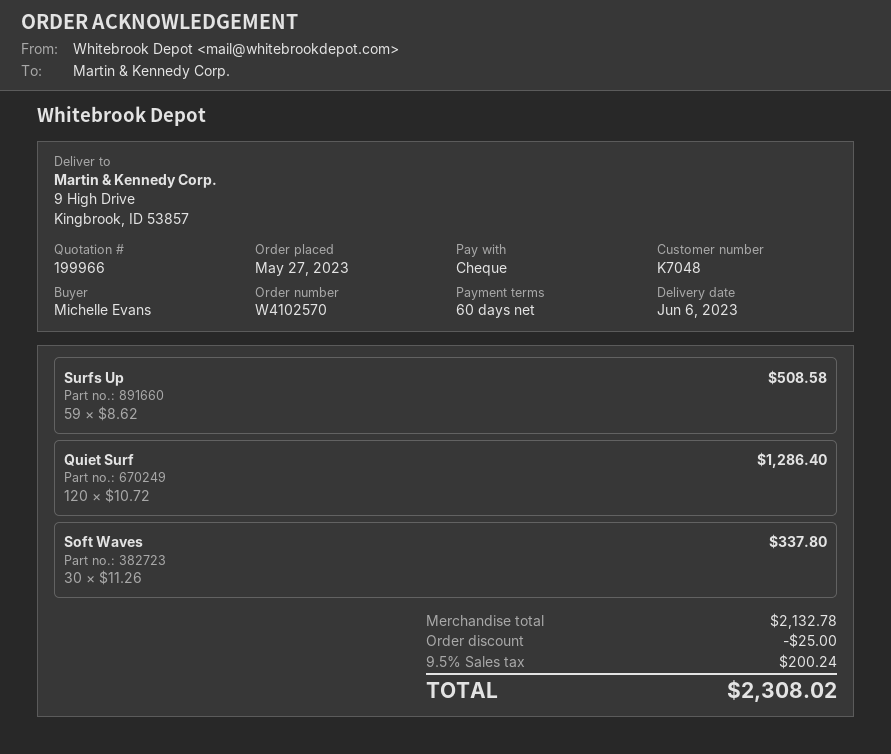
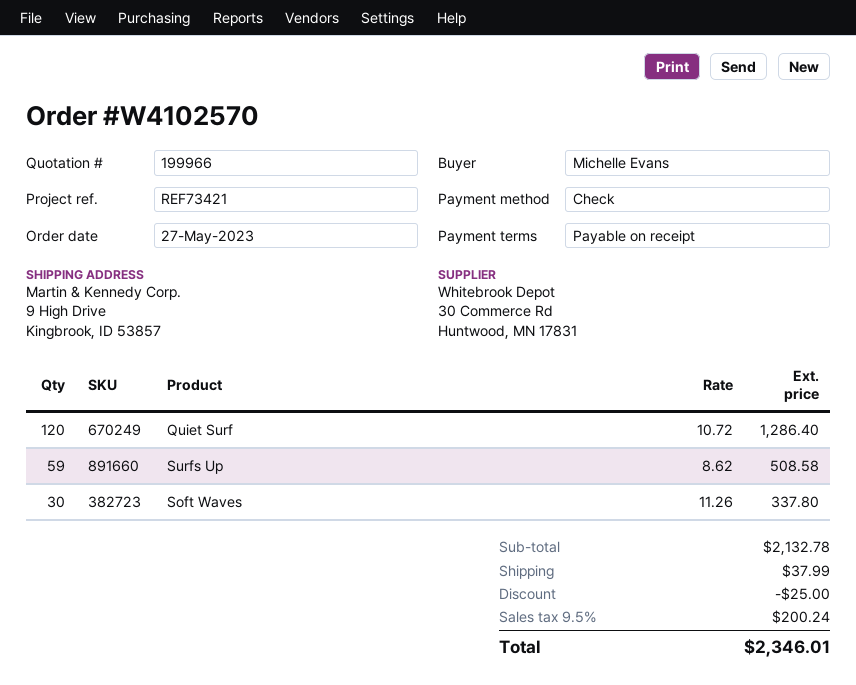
payment terms: 60 days -> on receipt
shipping: none -> 37.99
total: 2308.02 -> 2346.01

